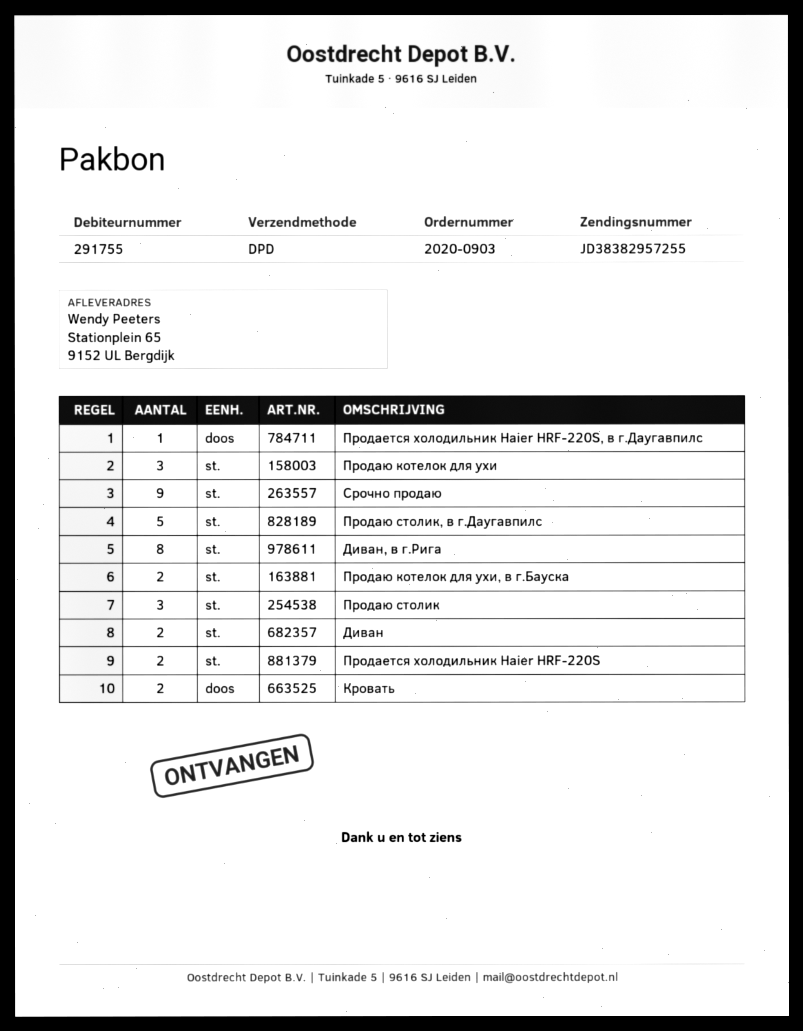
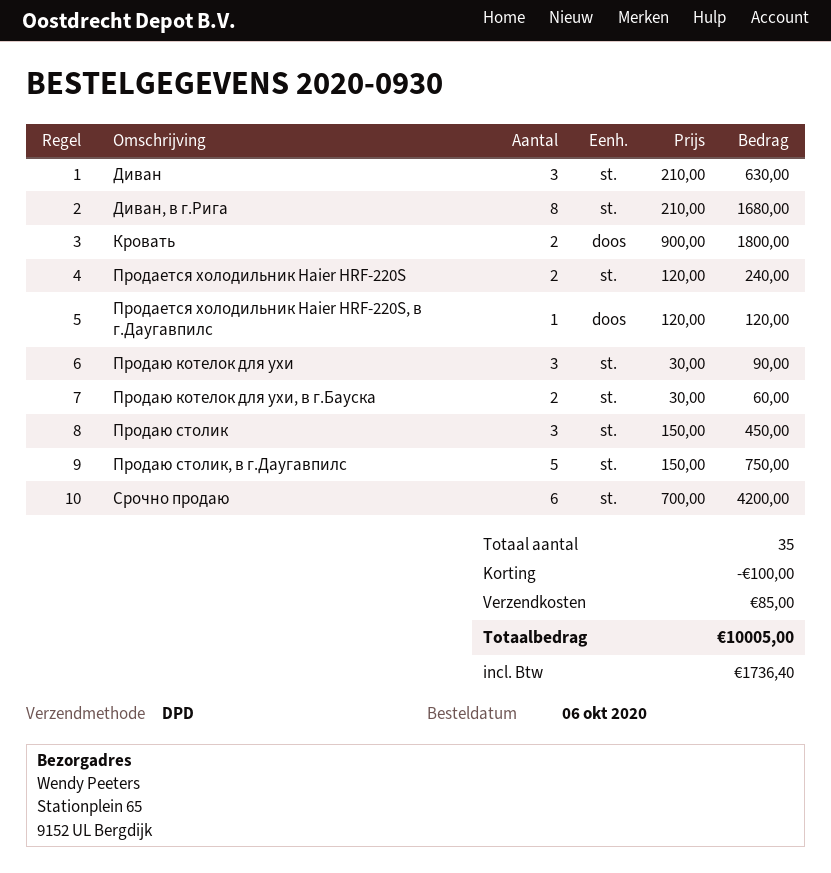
order number: 2020-0903 -> 2020-0930
Срочно продаю: 9 -> 6
Диван: 2 -> 3

